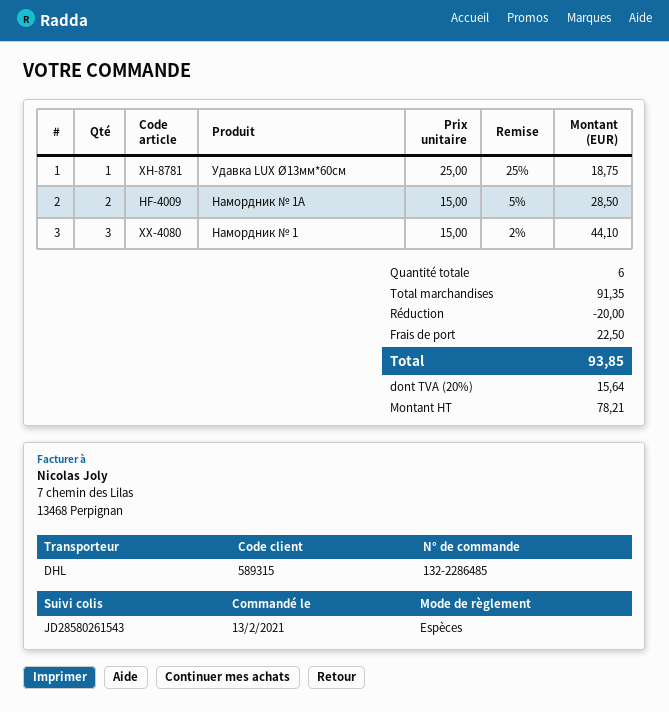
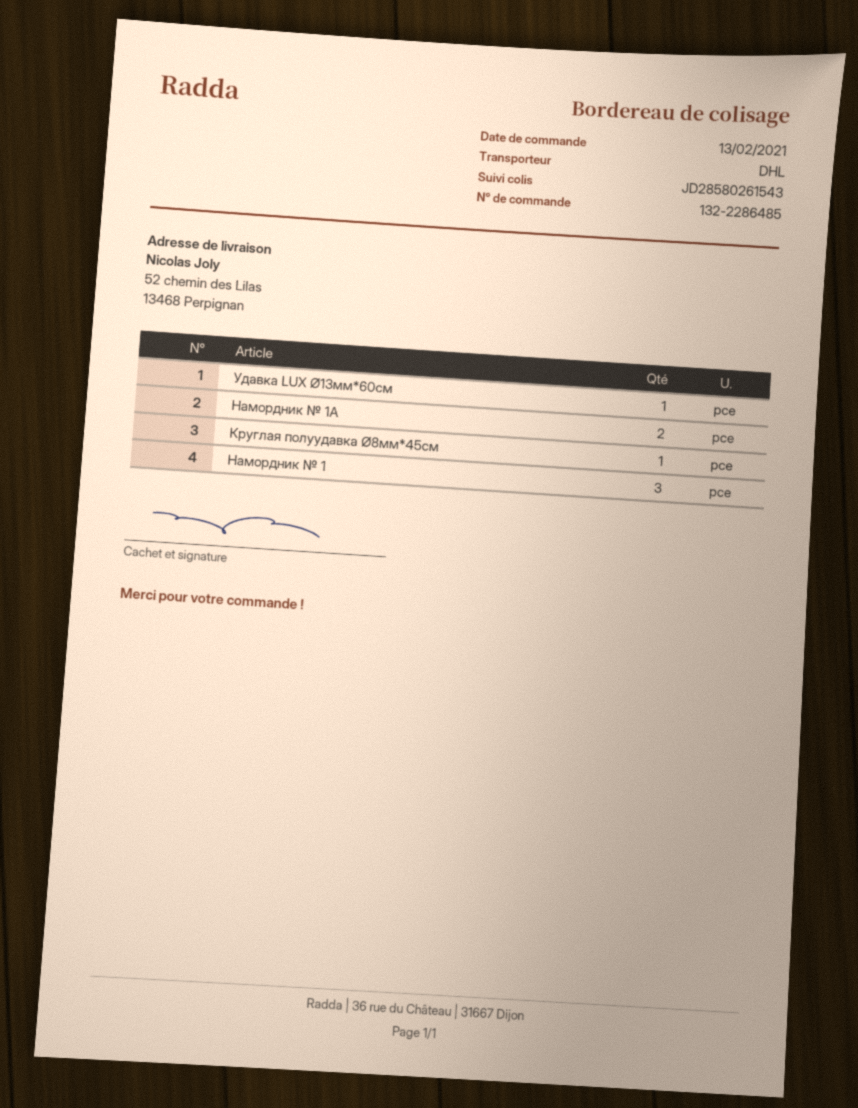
Круглая полуудавка Ø8мм*45см: none -> 1

